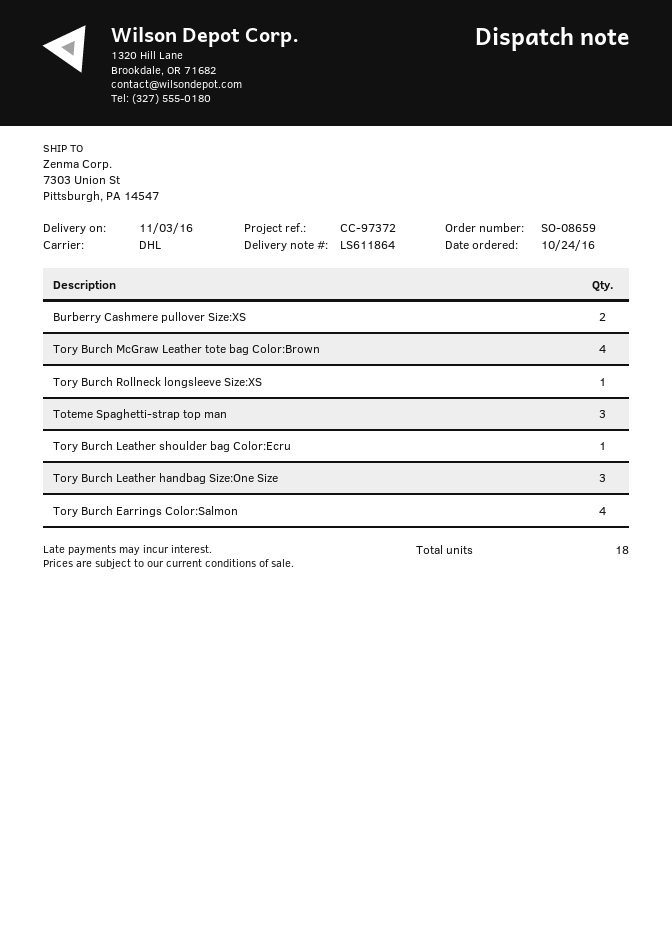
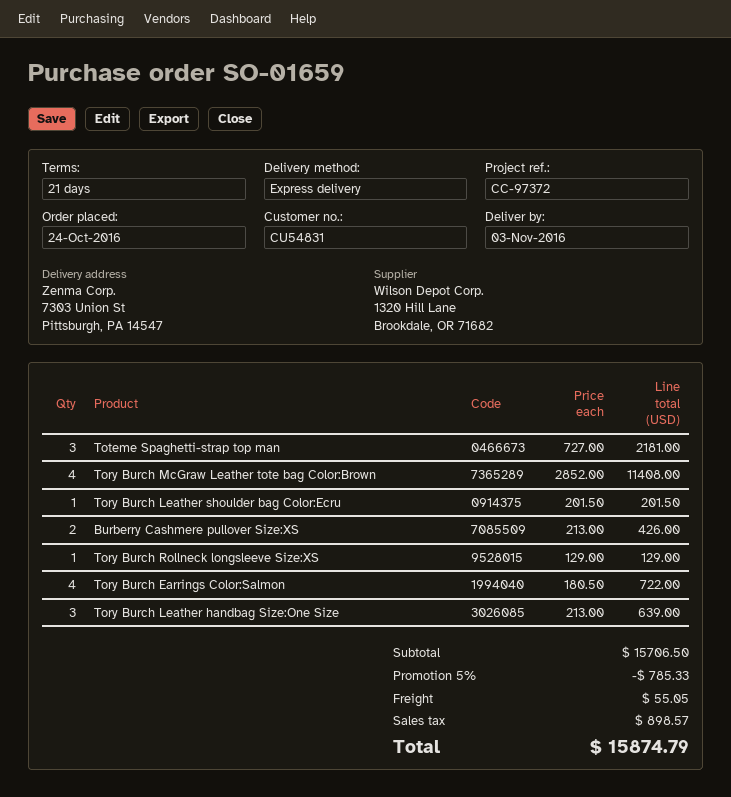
order number: SO-08659 -> SO-01659
shipping method: DHL -> express

